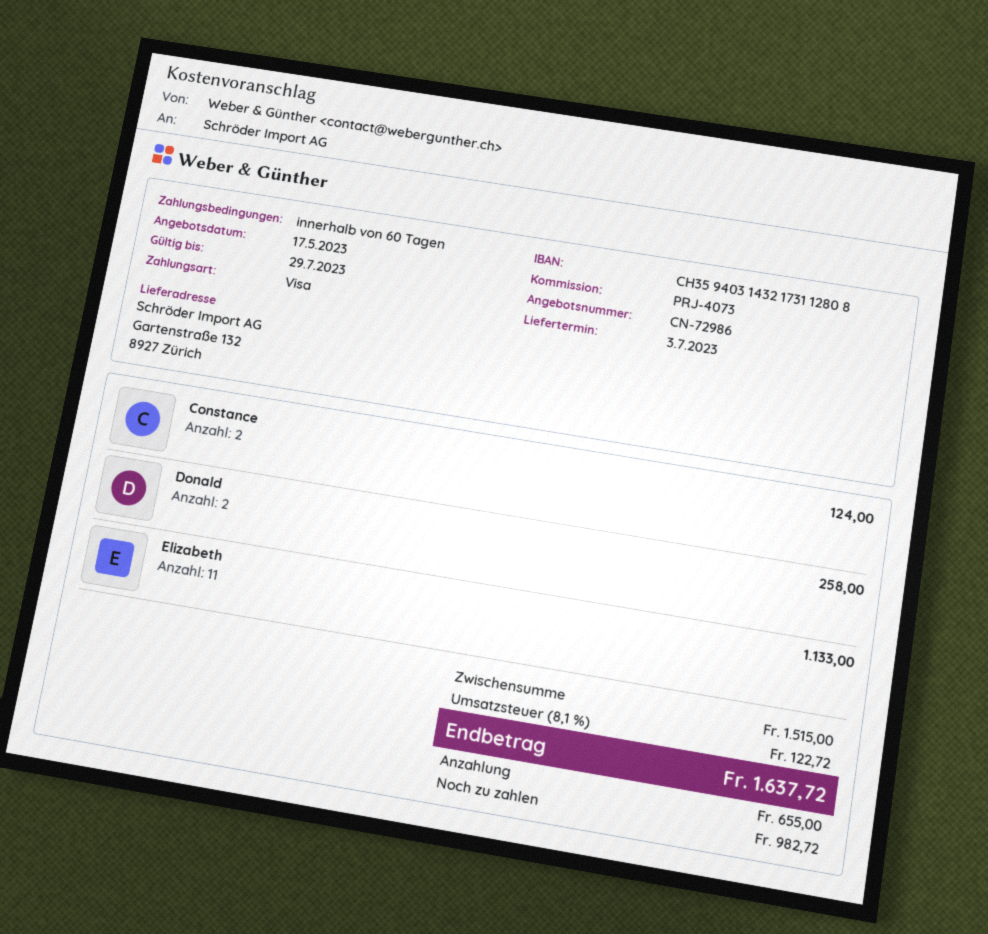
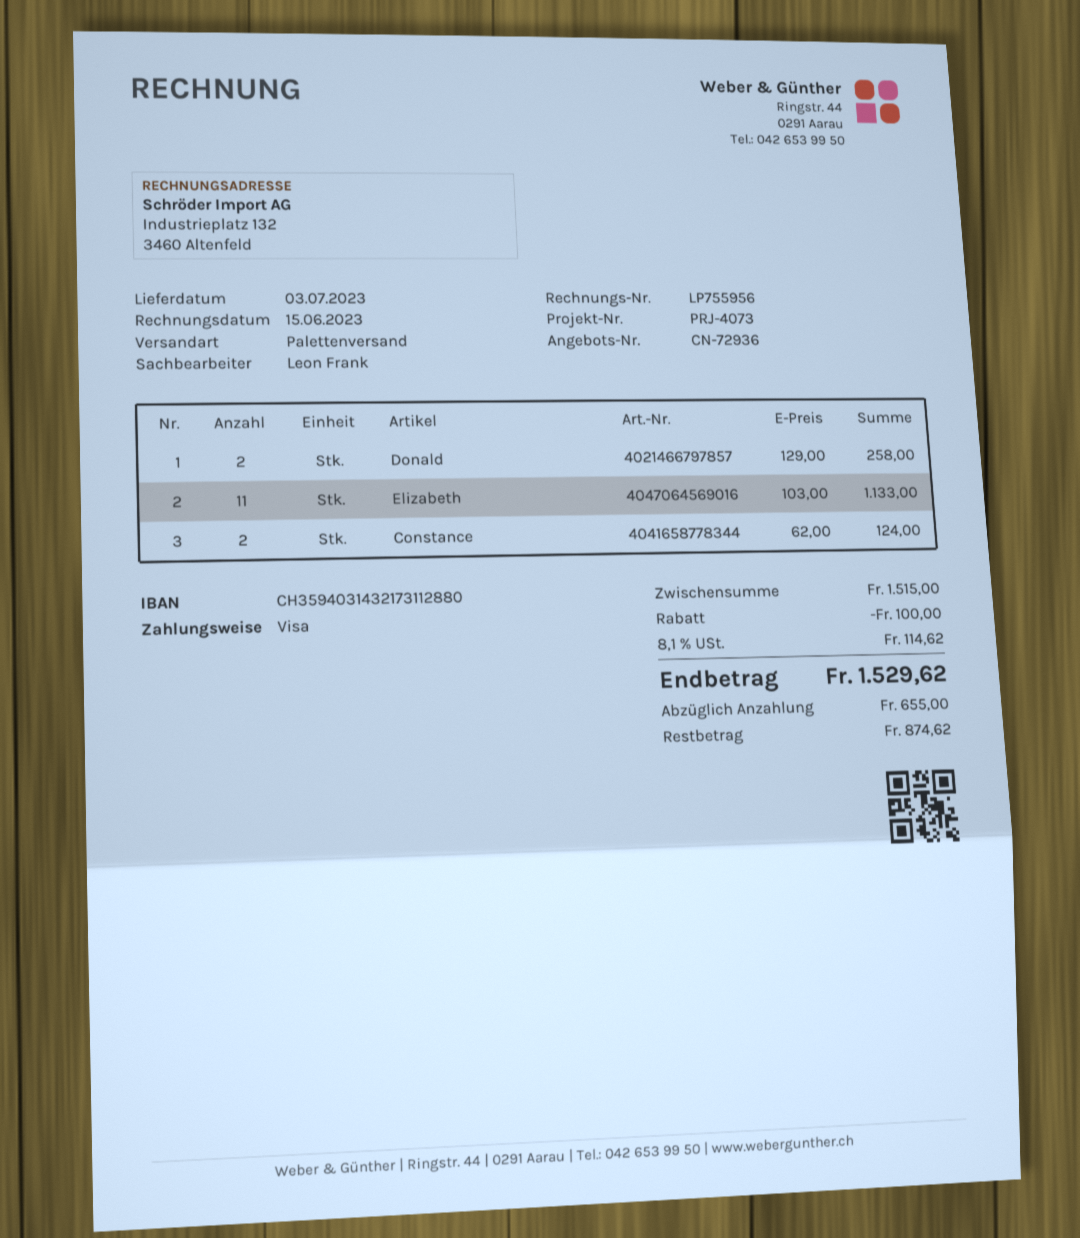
quote number: CN-72986 -> CN-72936
bank account: CH3594031432173112808 -> CH3594031432173112880
discount: none -> 100.00
tax: 8.1% = 122.72 -> 8.1% = 114.62
total: 1637.72 -> 1529.62
balance: 982.72 -> 874.62

